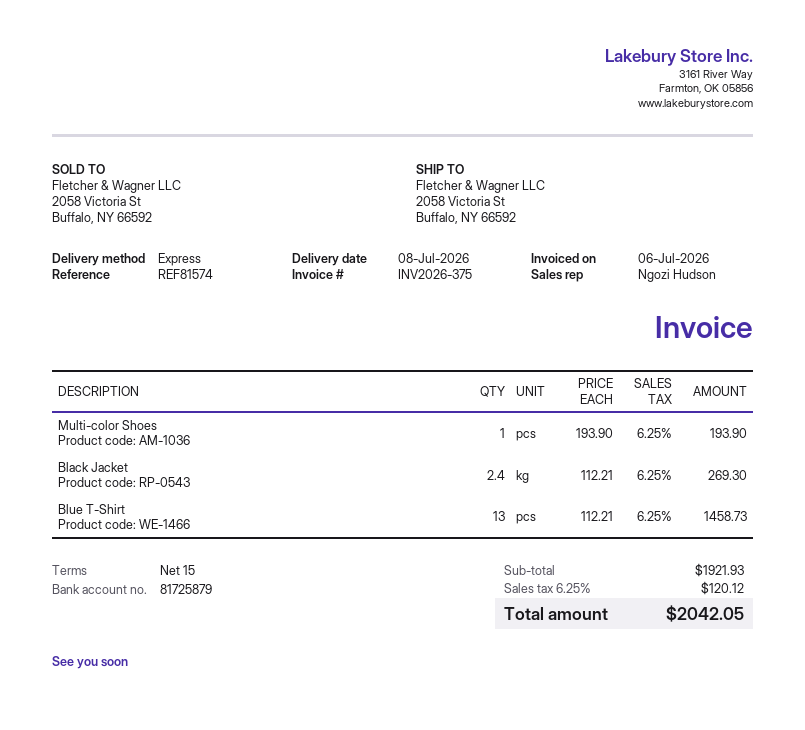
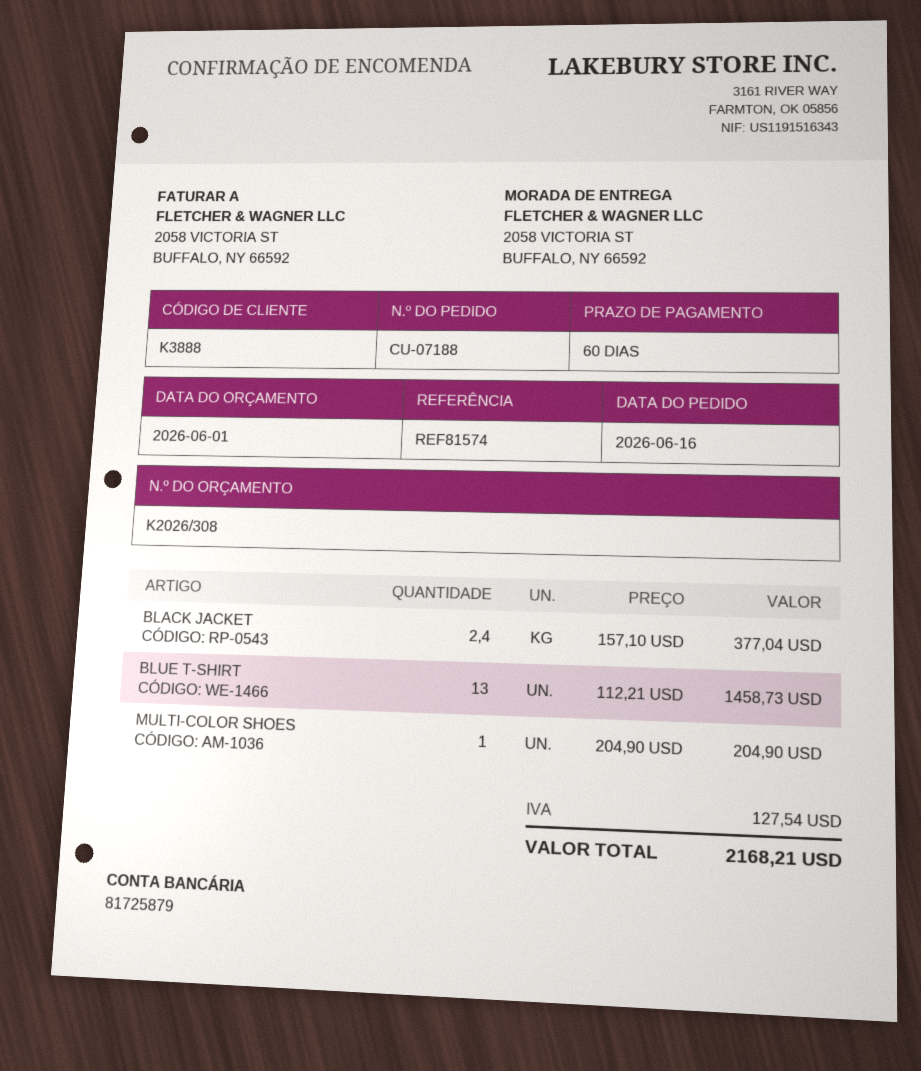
payment terms: 15 days -> 60 days
Multi-color Shoes: 1 x 193.90 = 193.90 -> 1 x 204.90 = 204.90
Black Jacket: 2.4 x 112.21 = 269.30 -> 2.4 x 157.10 = 377.04
tax: 120.12 -> 127.54
total: 2042.05 -> 2168.21

